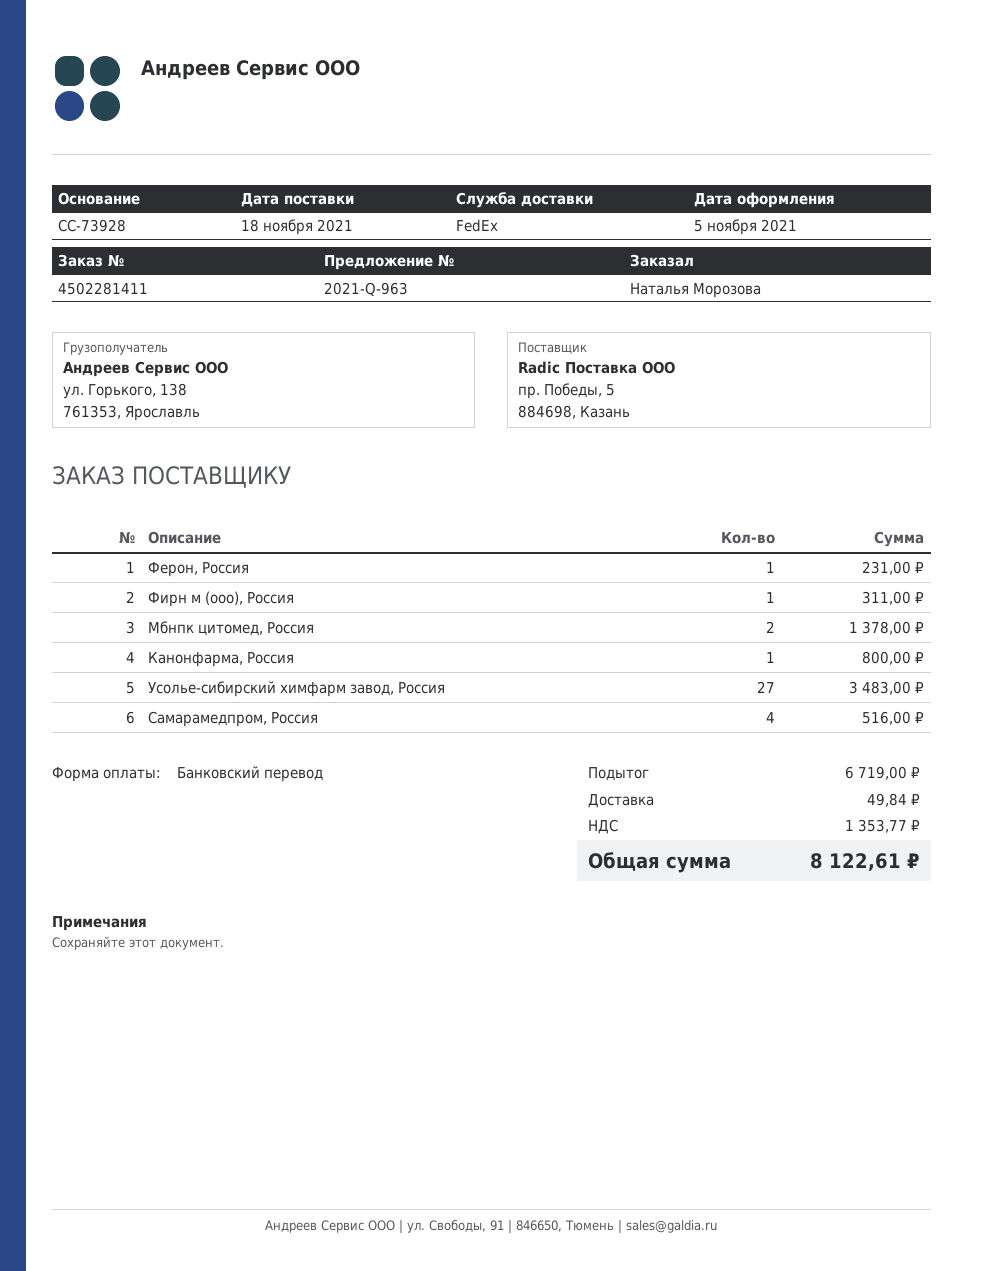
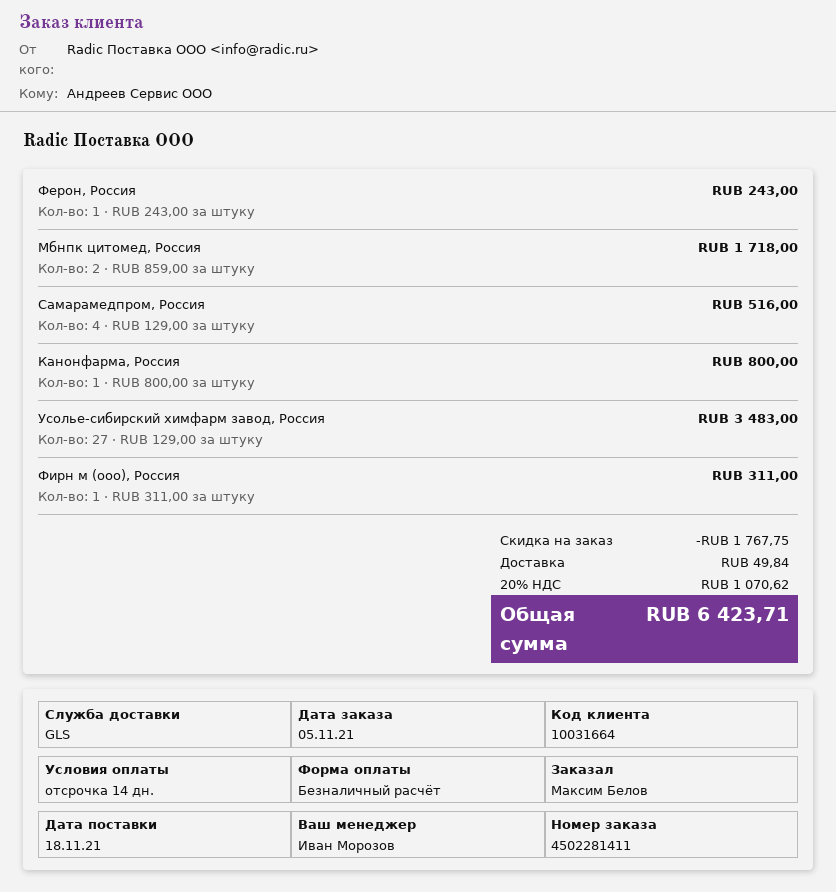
ordered by: Наталья Морозова -> Максим Белов
shipping method: FedEx -> GLS
Ферон, Россия: 1 for 231.00 -> 1 for 243.00
Мбнпк цитомед, Россия: 2 for 1378.00 -> 2 for 1718.00
discount: none -> 1767.75
tax: 1353.77 -> 1070.62
total: 8122.61 -> 6423.71

